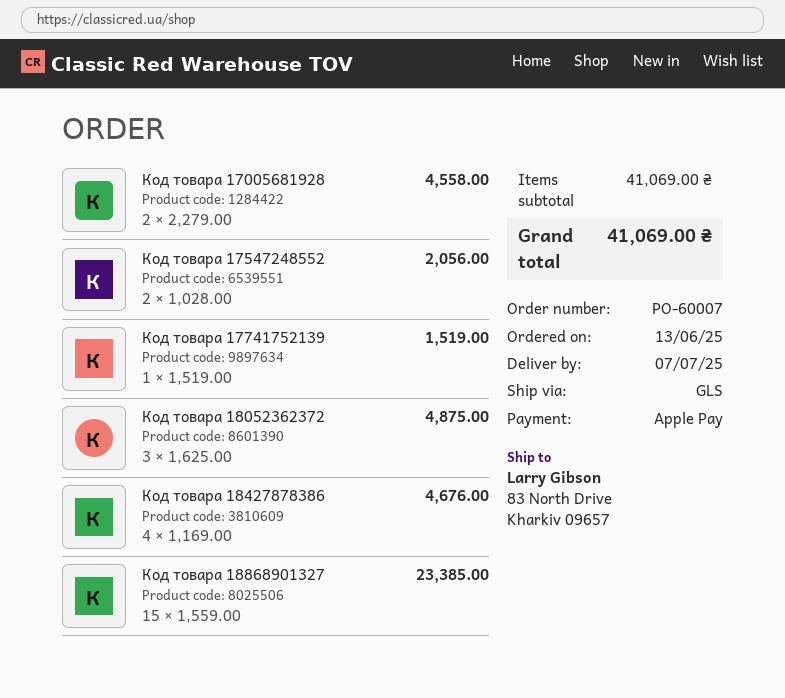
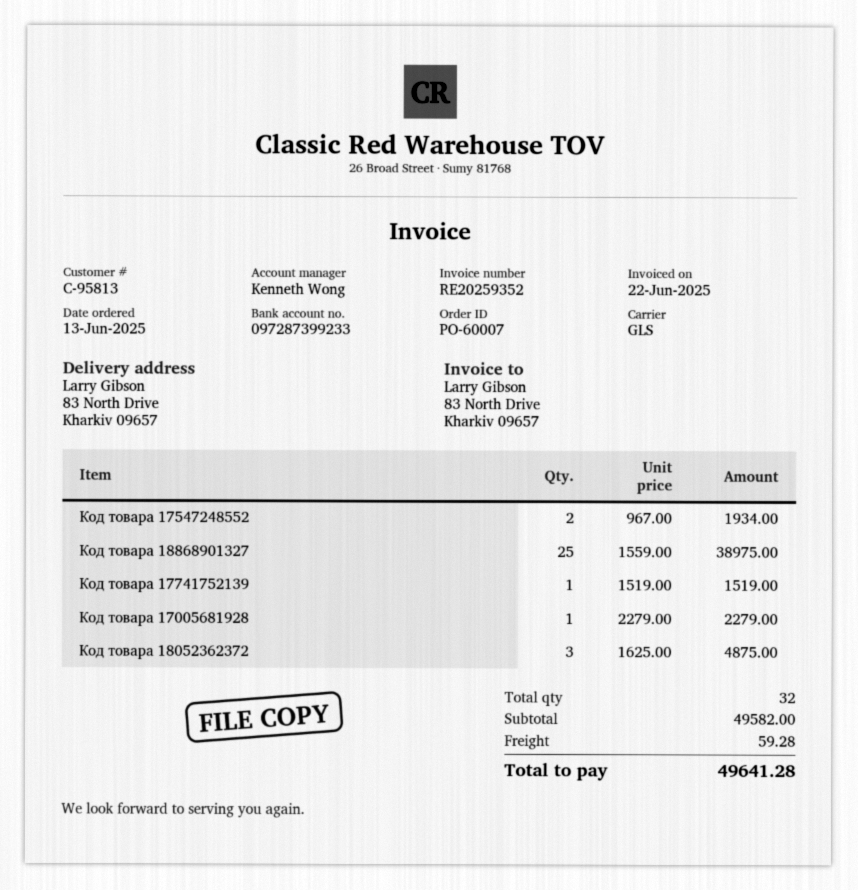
Код товара 17005681928: 2 x 2279.00 = 4558.00 -> 1 x 2279.00 = 2279.00
Код товара 17547248552: 2 x 1028.00 = 2056.00 -> 2 x 967.00 = 1934.00
Код товара 18427878386: 4 x 1169.00 = 4676.00 -> none
Код товара 18868901327: 15 x 1559.00 = 23385.00 -> 25 x 1559.00 = 38975.00
subtotal: 41069.00 -> 49582.00
shipping: none -> 59.28
total: 41069.00 -> 49641.28

